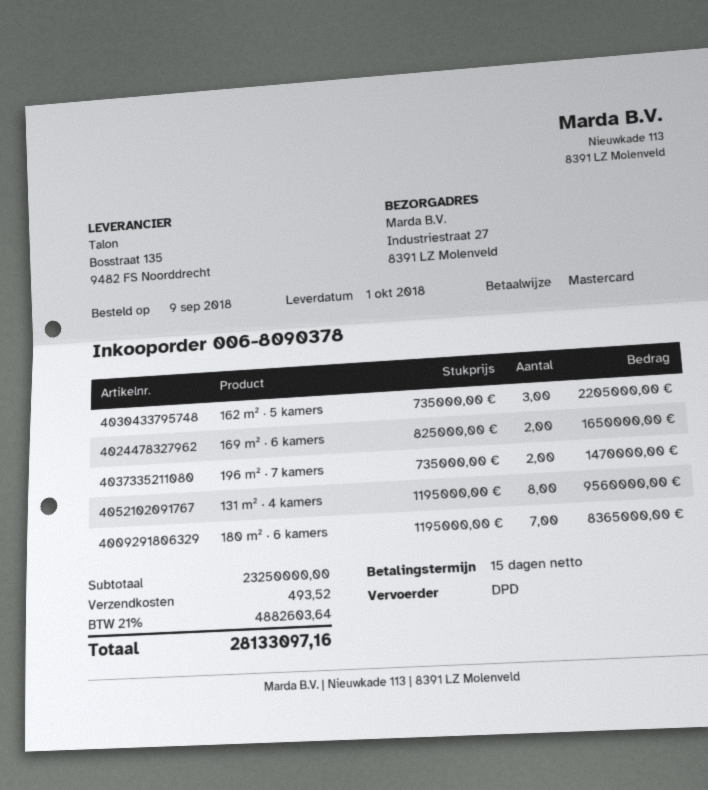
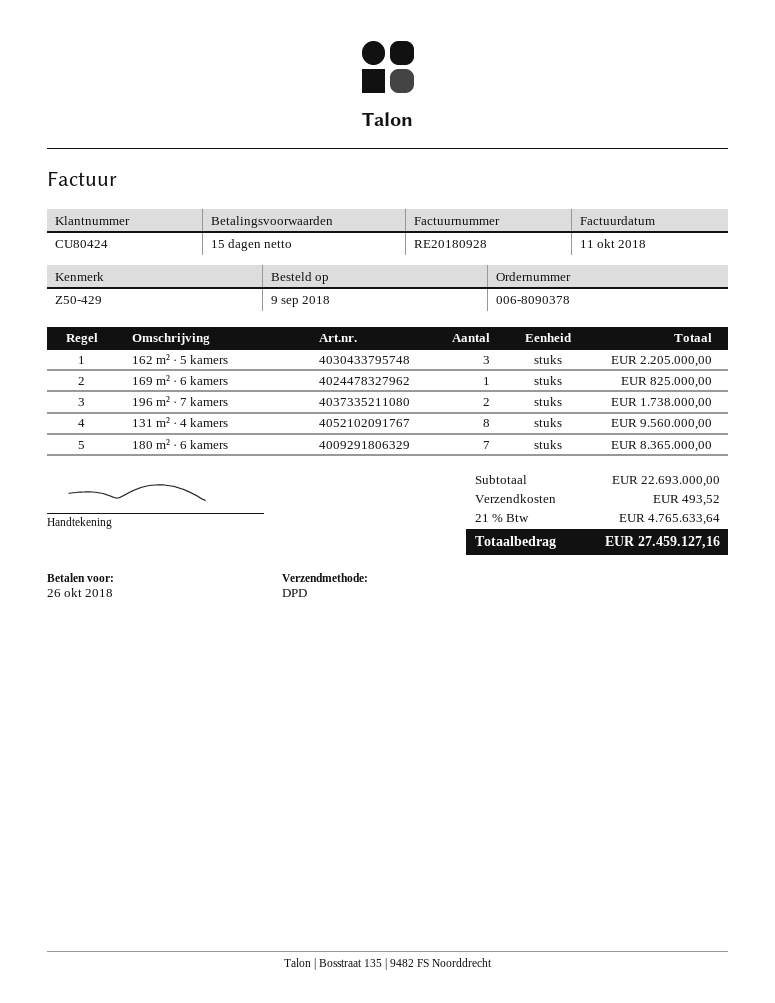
169 m² · 6 kamers: 2 for 1650000.00 -> 1 for 825000.00
196 m² · 7 kamers: 2 for 1470000.00 -> 2 for 1738000.00
subtotal: 23250000.00 -> 22693000.00
tax: 21% = 4882603.64 -> 21% = 4765633.64
total: 28133097.16 -> 27459127.16

